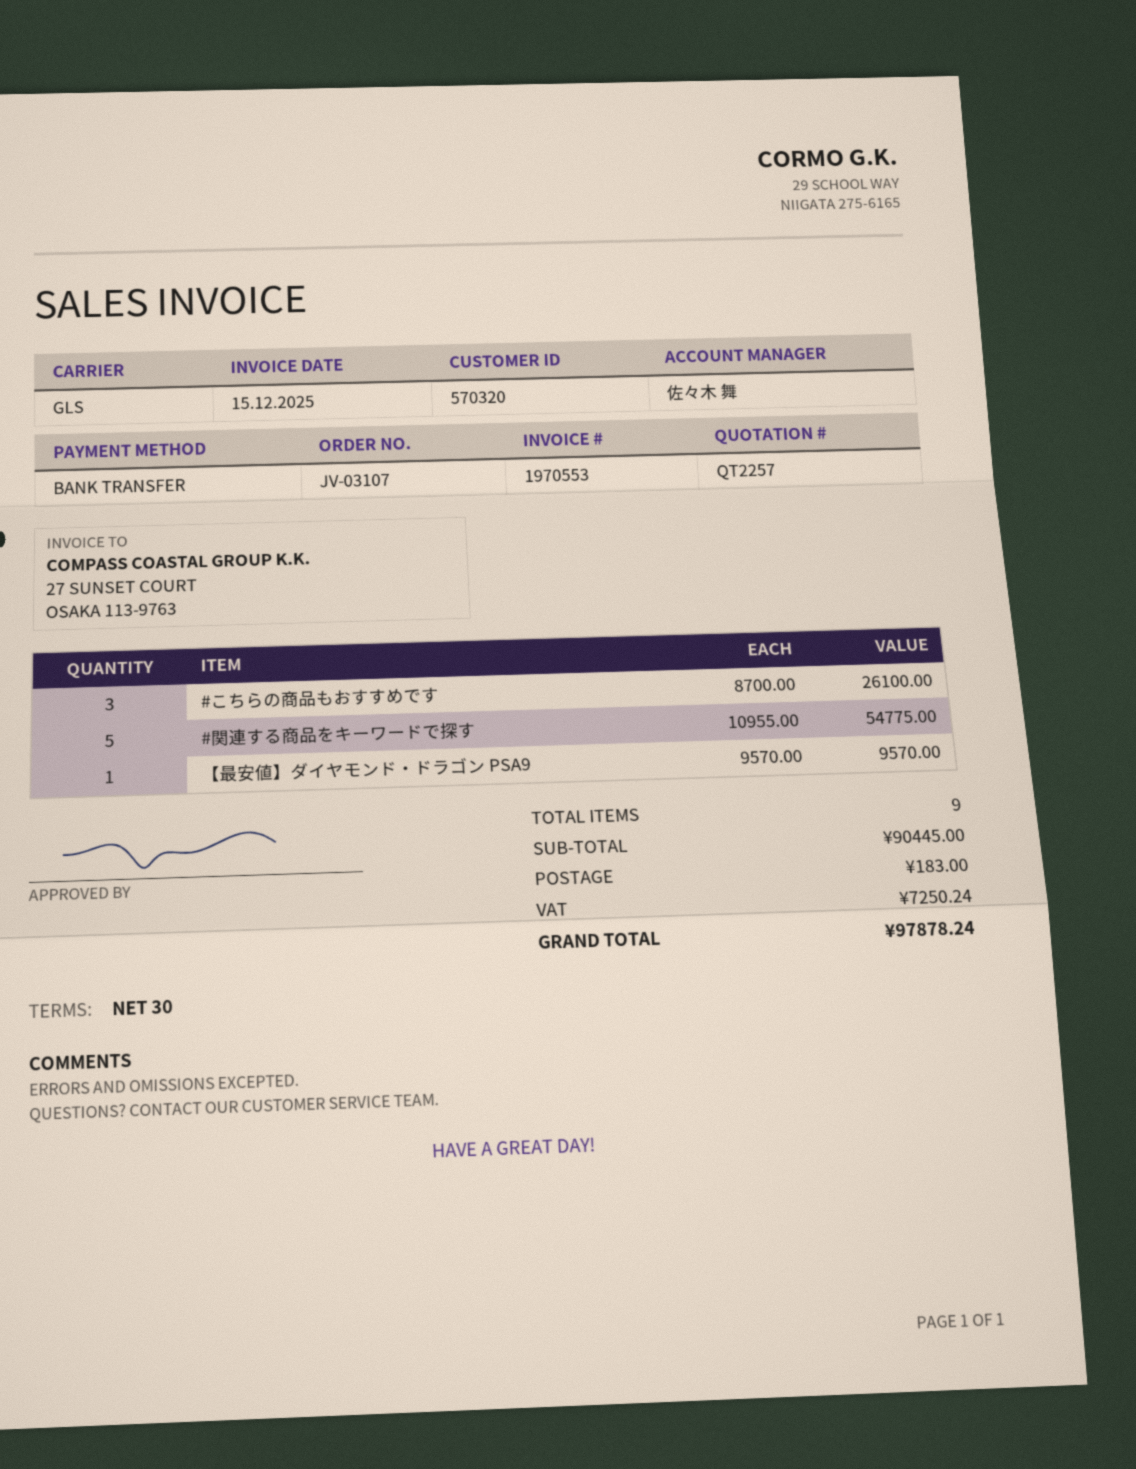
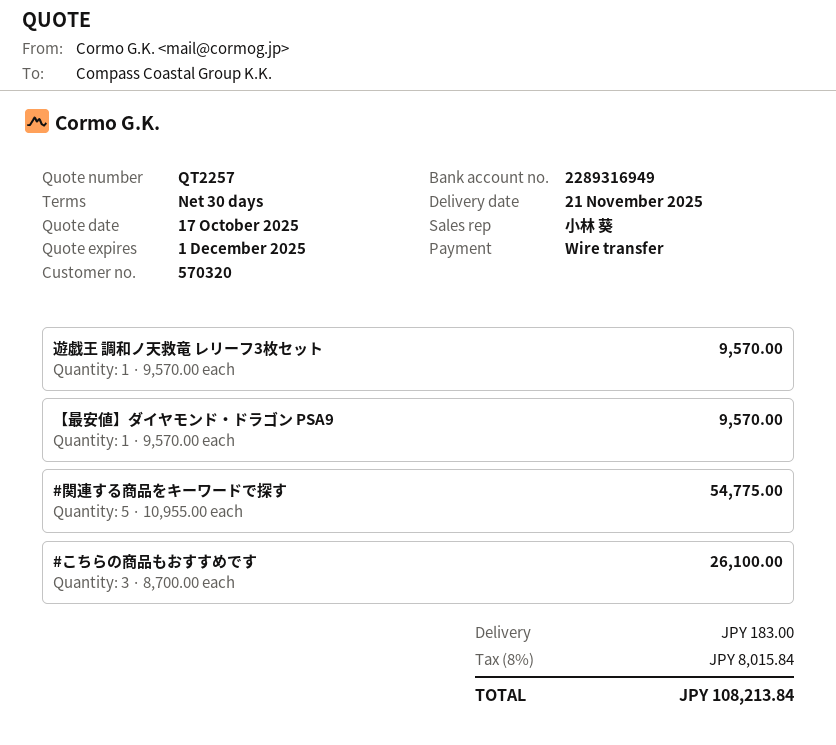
sales rep: 佐々木 舞 -> 小林 葵
遊戯王 調和ノ天救竜 レリーフ3枚セット: none -> 1 x 9570.00 = 9570.00
tax: 7250.24 -> 8015.84
total: 97878.24 -> 108213.84

